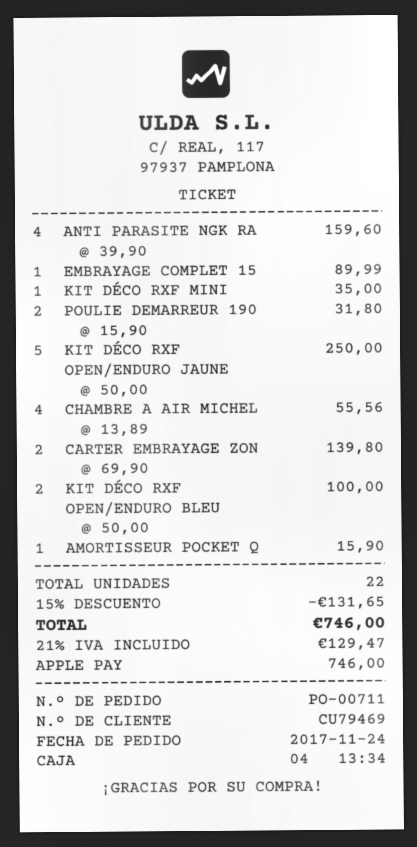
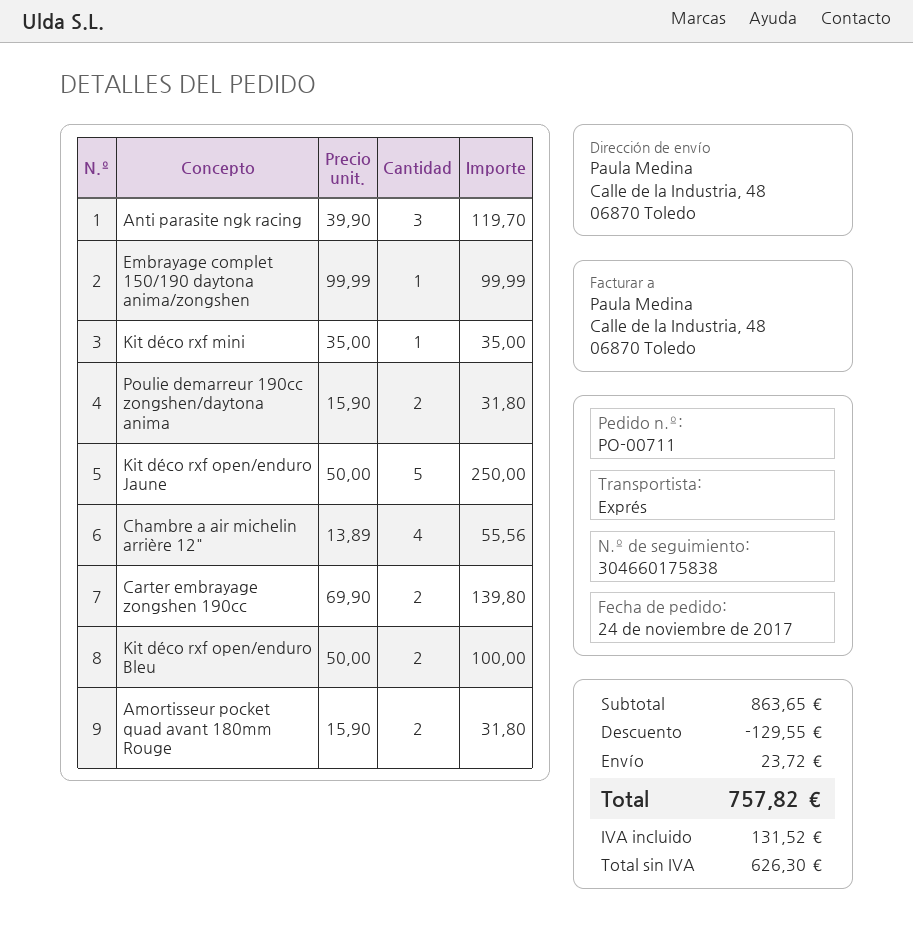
ANTI PARASITE NGK RA: 4 x 39.90 = 159.60 -> 3 x 39.90 = 119.70
EMBRAYAGE COMPLET 15: 1 x 89.99 = 89.99 -> 1 x 99.99 = 99.99
AMORTISSEUR POCKET Q: 1 x 15.90 = 15.90 -> 2 x 15.90 = 31.80
discount: 131.65 -> 129.55
shipping: none -> 23.72
tax: 129.47 -> 131.52
total: 746.00 -> 757.82

